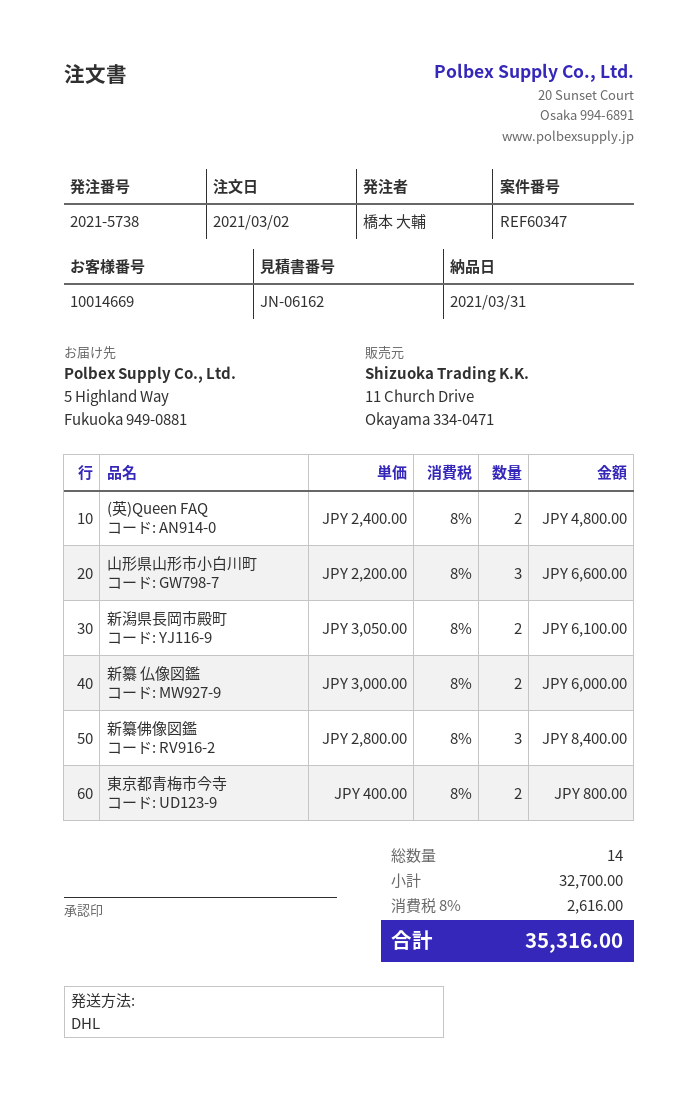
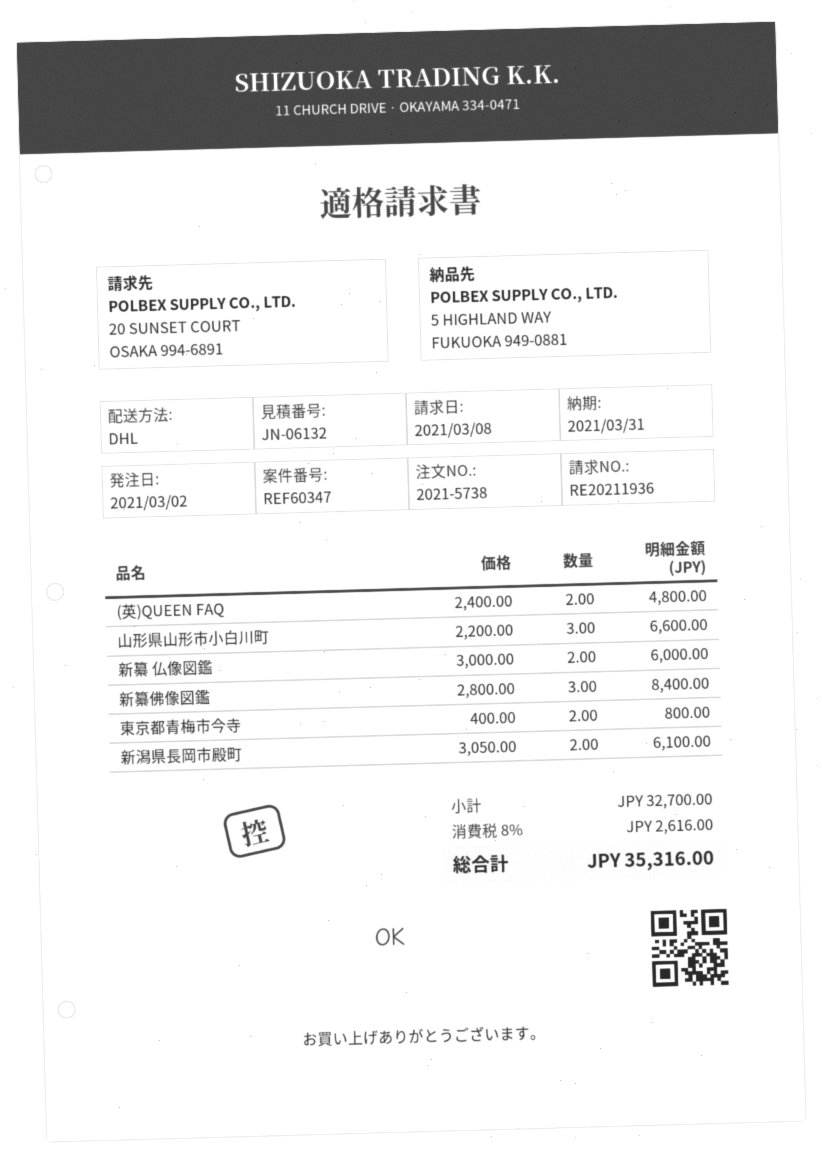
quote number: JN-06162 -> JN-06132

